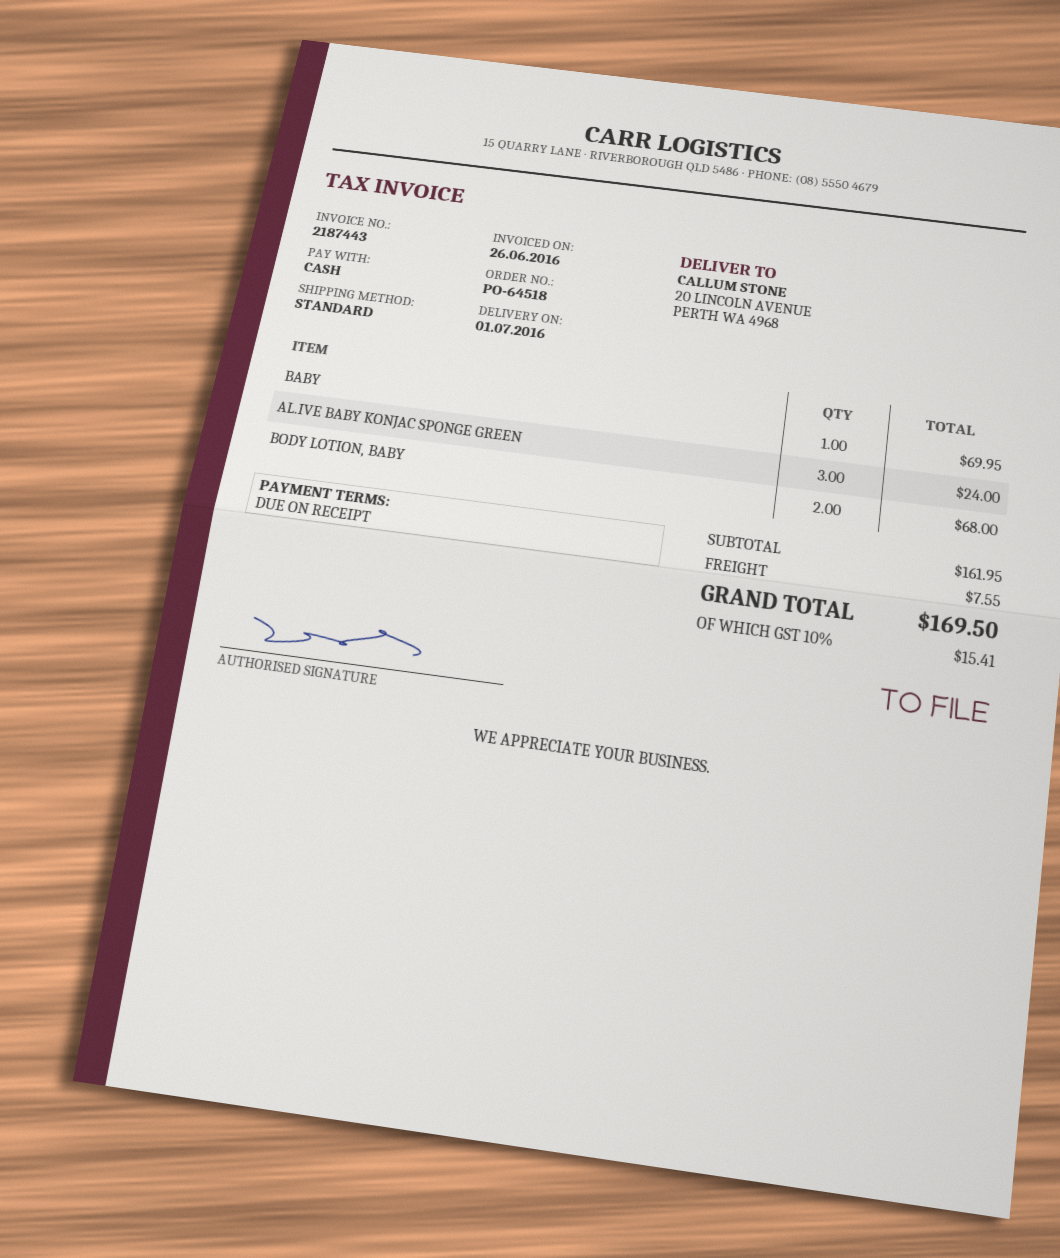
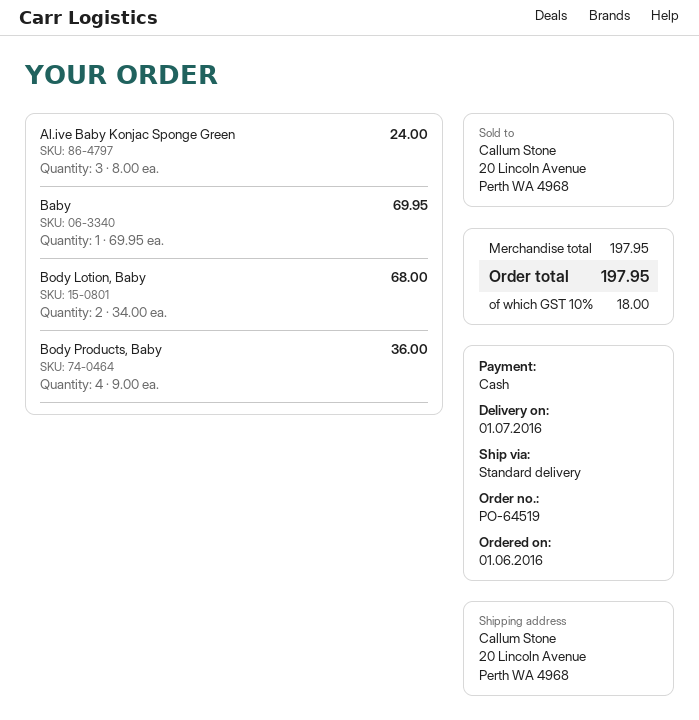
order number: PO-64518 -> PO-64519
Body Products, Baby: none -> 4 for 36.00
subtotal: 161.95 -> 197.95
shipping: 7.55 -> none
tax: 10% = 15.41 -> 10% = 18.00
total: 169.50 -> 197.95

